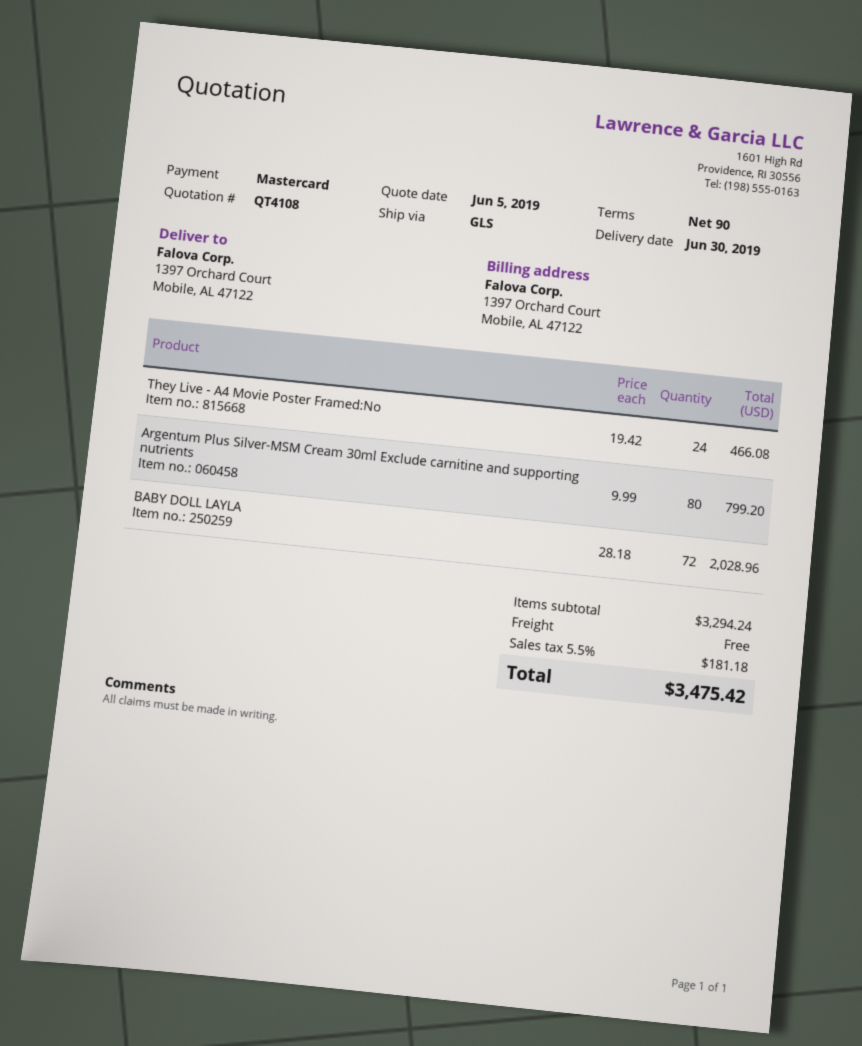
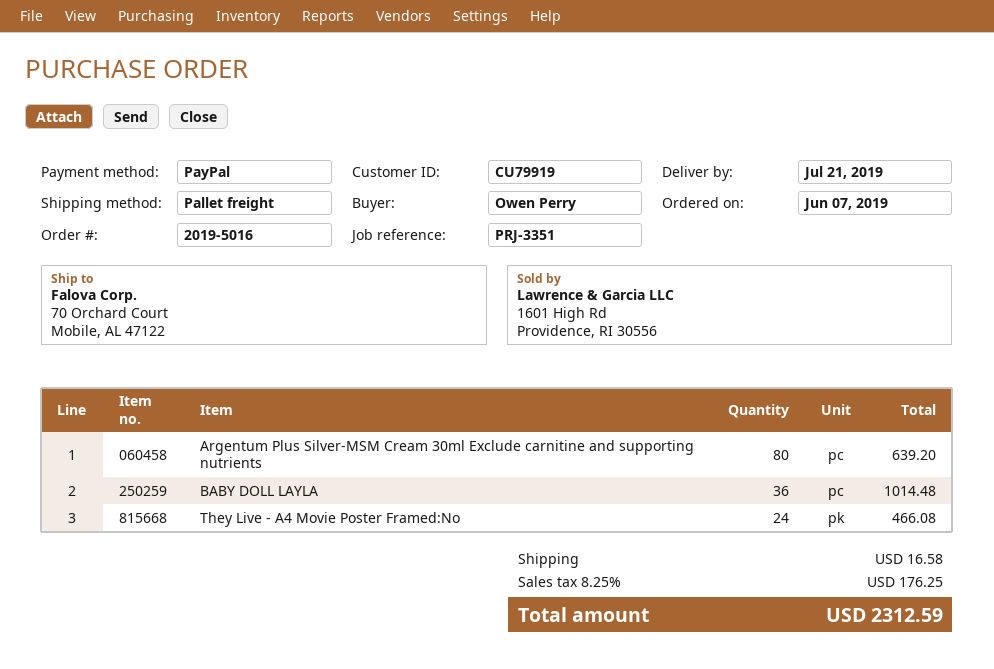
delivery date: 2019-06-30 -> 2019-07-21
payment method: Mastercard -> PayPal
shipping method: GLS -> pallet freight
ship to: 1397 Orchard Court, Mobile, AL 47122 -> 70 Orchard Court, Mobile, AL 47122
Argentum Plus Silver-MSM Cream 30ml Exclude carnitine and supporting nutrients: 80 for 799.20 -> 80 for 639.20
BABY DOLL LAYLA: 72 for 2028.96 -> 36 for 1014.48
shipping: 0.00 -> 16.58
tax: 5.5% = 181.18 -> 8.25% = 176.25
total: 3475.42 -> 2312.59

